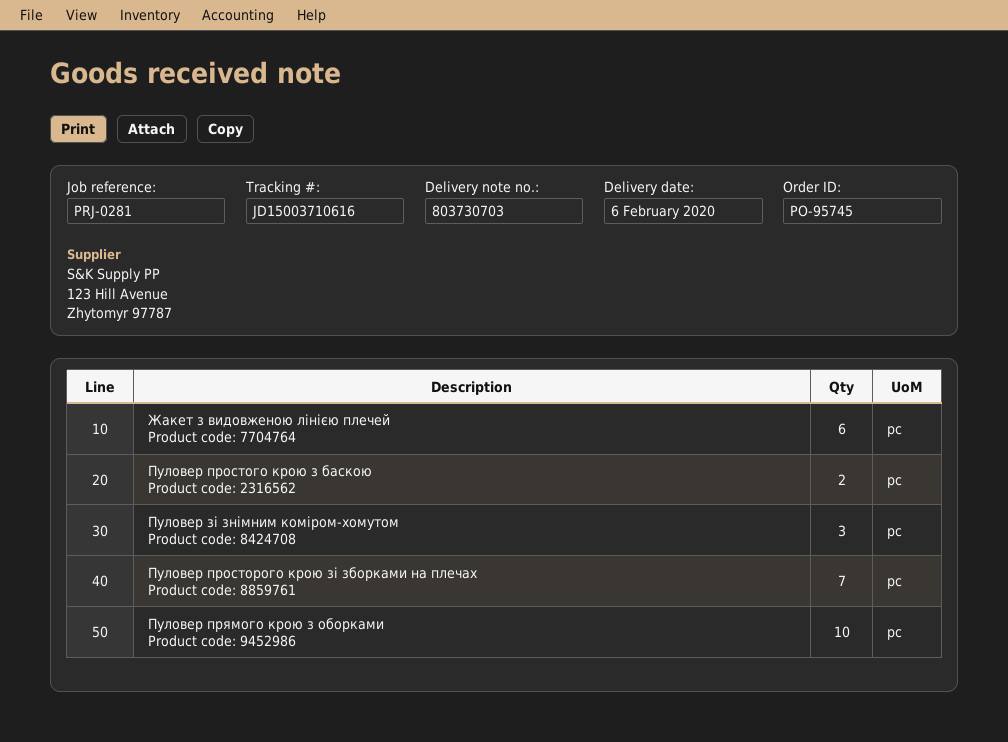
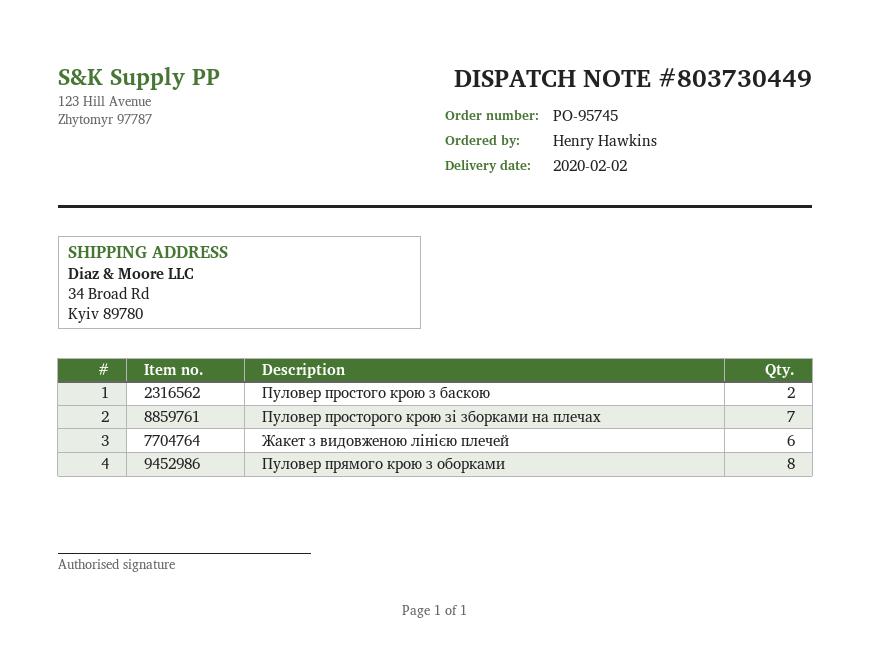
delivery note number: 803730703 -> 803730449
delivery date: 2020-02-06 -> 2020-02-02
Пуловер зі знімним коміром-хомутом: 3 -> none
Пуловер прямого крою з оборками: 10 -> 8

